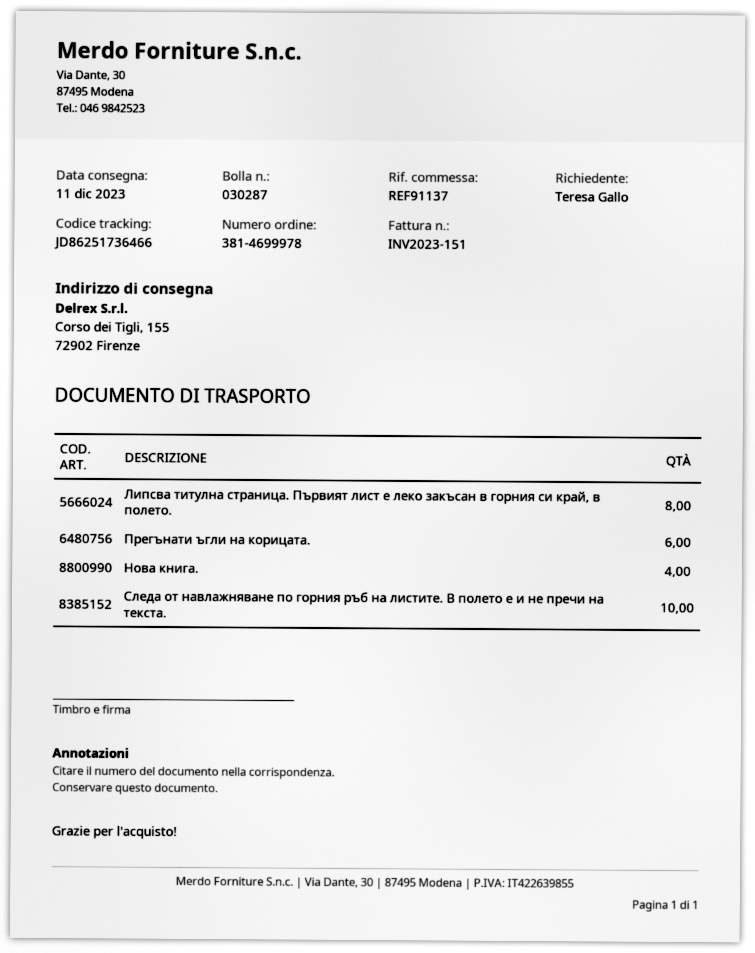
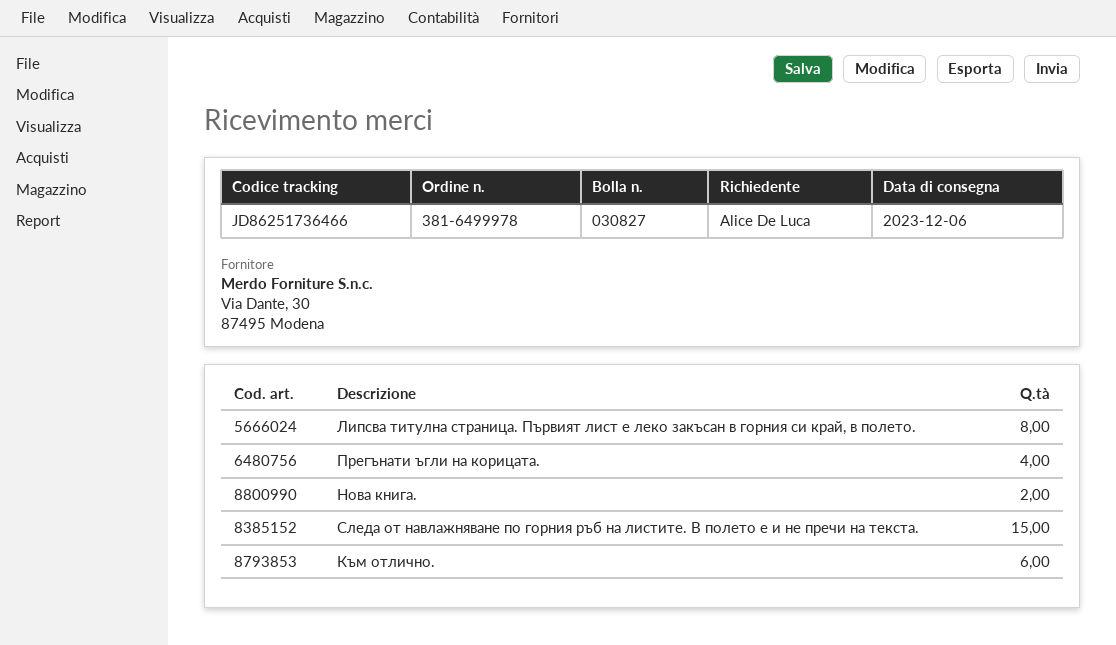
order number: 381-4699978 -> 381-6499978
delivery note number: 030287 -> 030827
delivery date: 2023-12-11 -> 2023-12-06
ordered by: Teresa Gallo -> Alice De Luca
Прегънати ъгли на корицата.: 6 -> 4
Нова книга.: 4 -> 2
Следа от навлажняване по горния ръб на листите. В полето е и не пречи на текста.: 10 -> 15
Към отлично.: none -> 6

